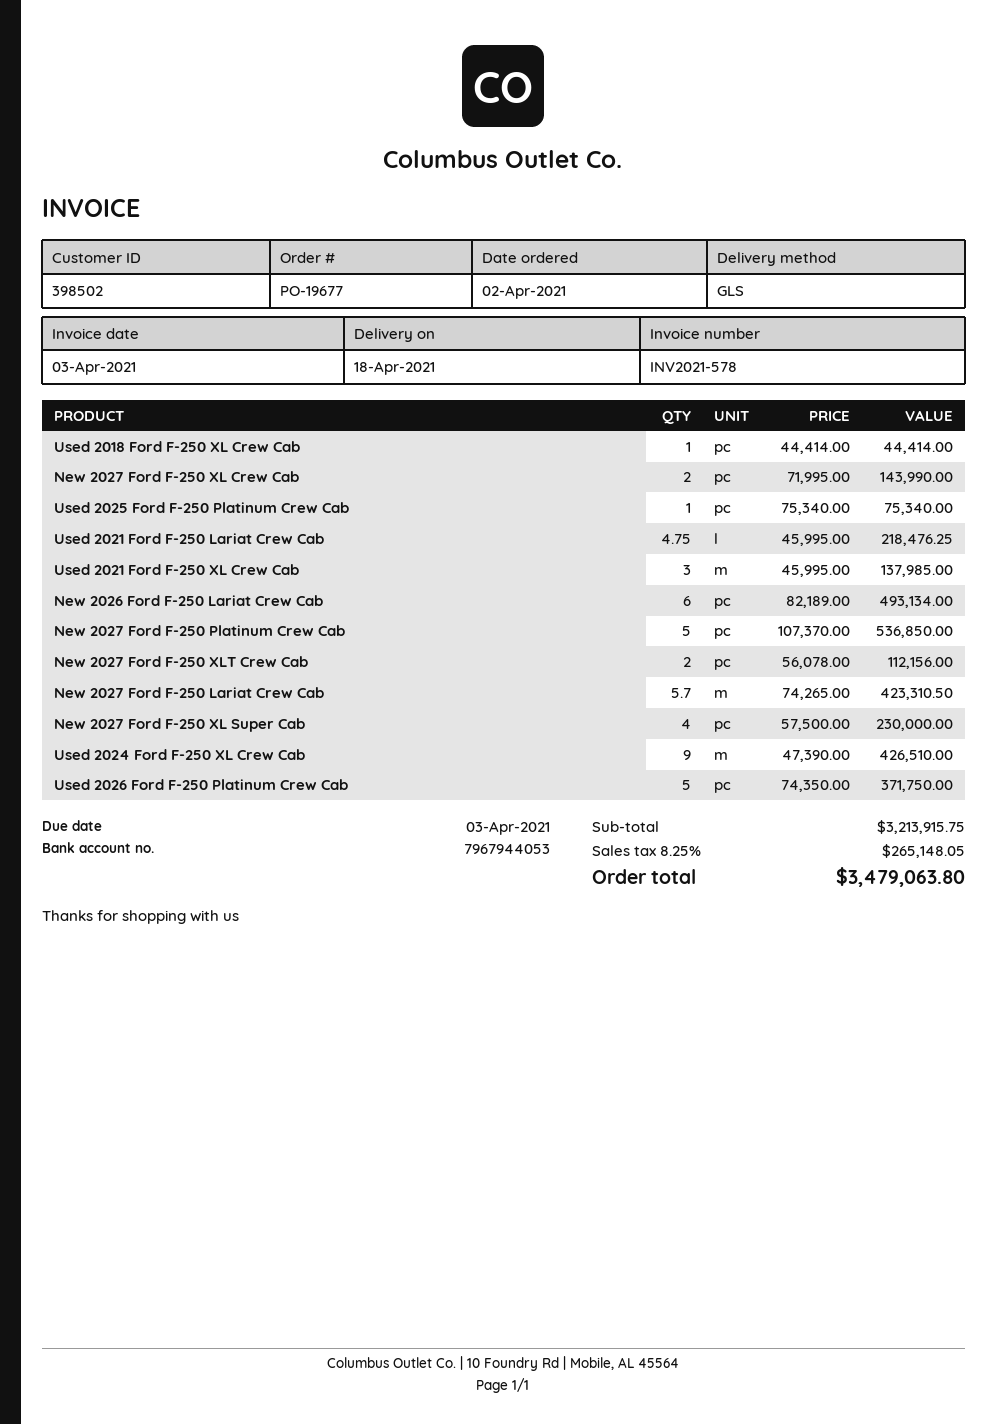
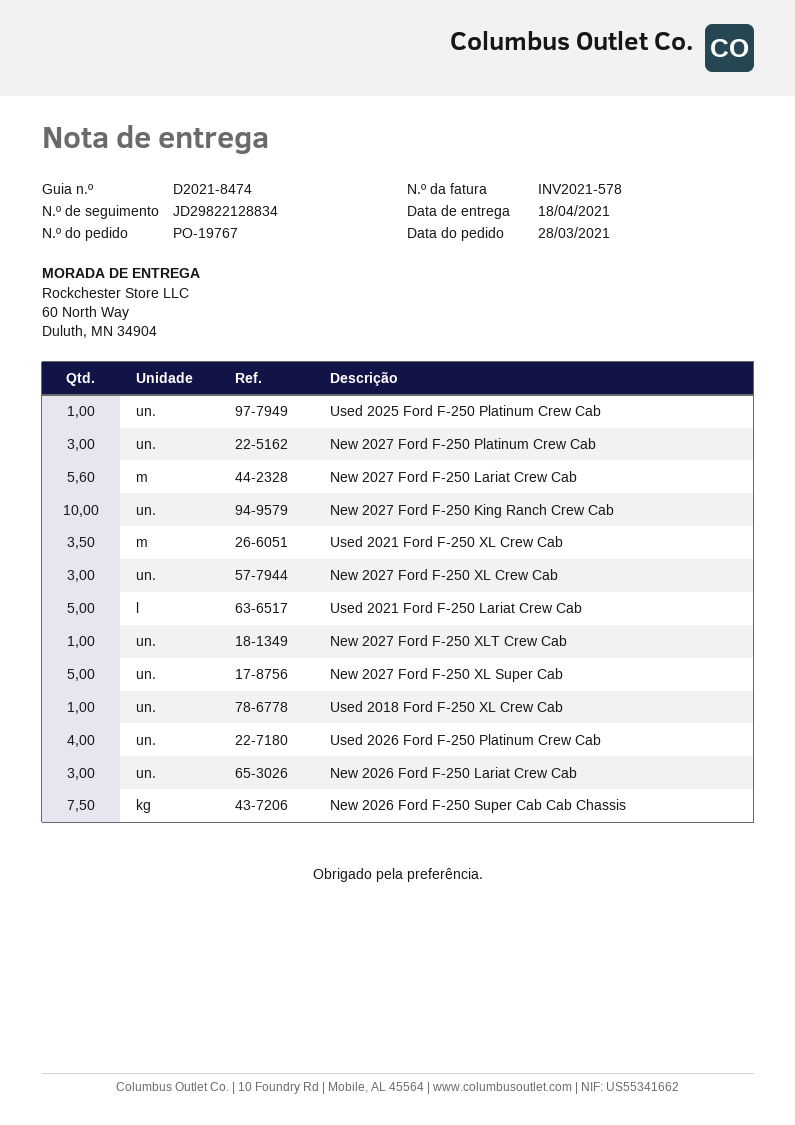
order number: PO-19677 -> PO-19767
order date: 2021-04-02 -> 2021-03-28
New 2027 Ford F-250 XL Crew Cab: 2 -> 3
Used 2021 Ford F-250 Lariat Crew Cab: 4.75 -> 5
Used 2021 Ford F-250 XL Crew Cab: 3 -> 3.5
New 2026 Ford F-250 Lariat Crew Cab: 6 -> 3
New 2027 Ford F-250 Platinum Crew Cab: 5 -> 3
New 2027 Ford F-250 XLT Crew Cab: 2 -> 1
New 2027 Ford F-250 Lariat Crew Cab: 5.7 -> 5.6
New 2027 Ford F-250 XL Super Cab: 4 -> 5
Used 2024 Ford F-250 XL Crew Cab: 9 -> none
Used 2026 Ford F-250 Platinum Crew Cab: 5 -> 4
New 2027 Ford F-250 King Ranch Crew Cab: none -> 10
New 2026 Ford F-250 Super Cab Cab Chassis: none -> 7.5

